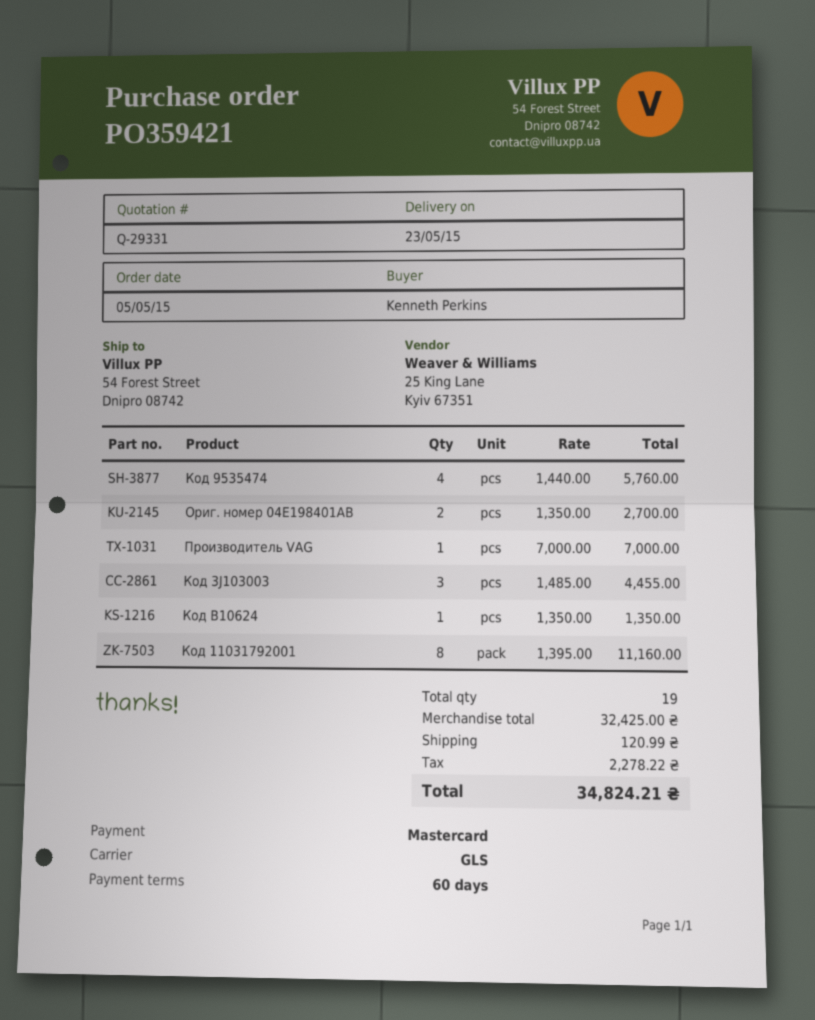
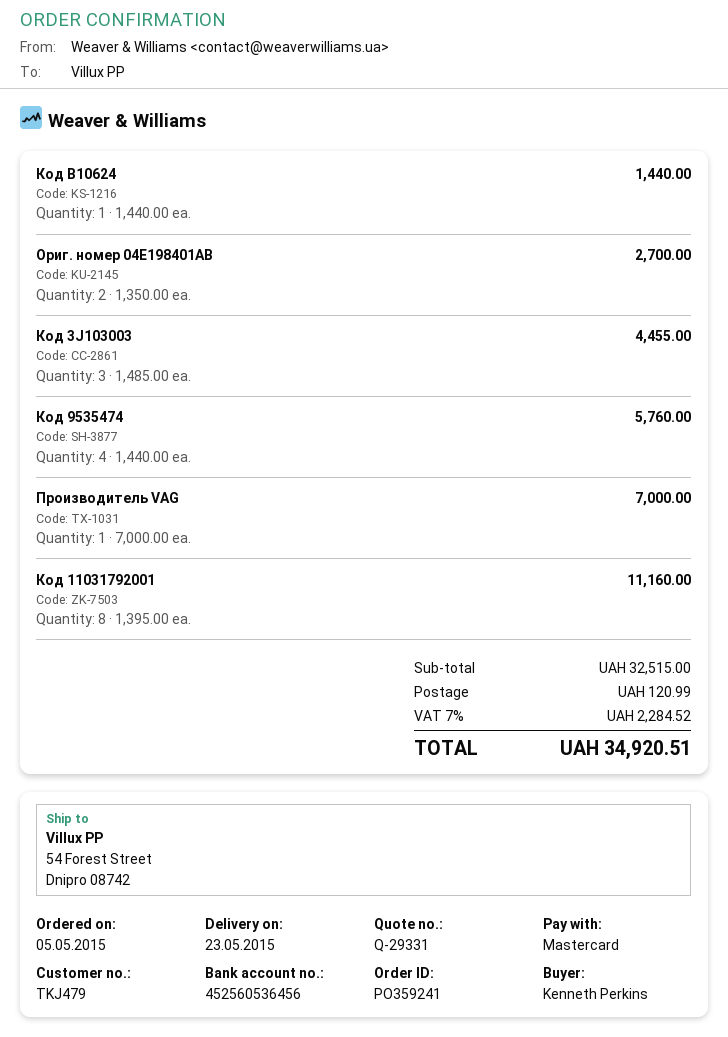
order number: PO359421 -> PO359241
Код B10624: 1 x 1350.00 = 1350.00 -> 1 x 1440.00 = 1440.00
subtotal: 32425.00 -> 32515.00
tax: 2278.22 -> 2284.52
total: 34824.21 -> 34920.51

